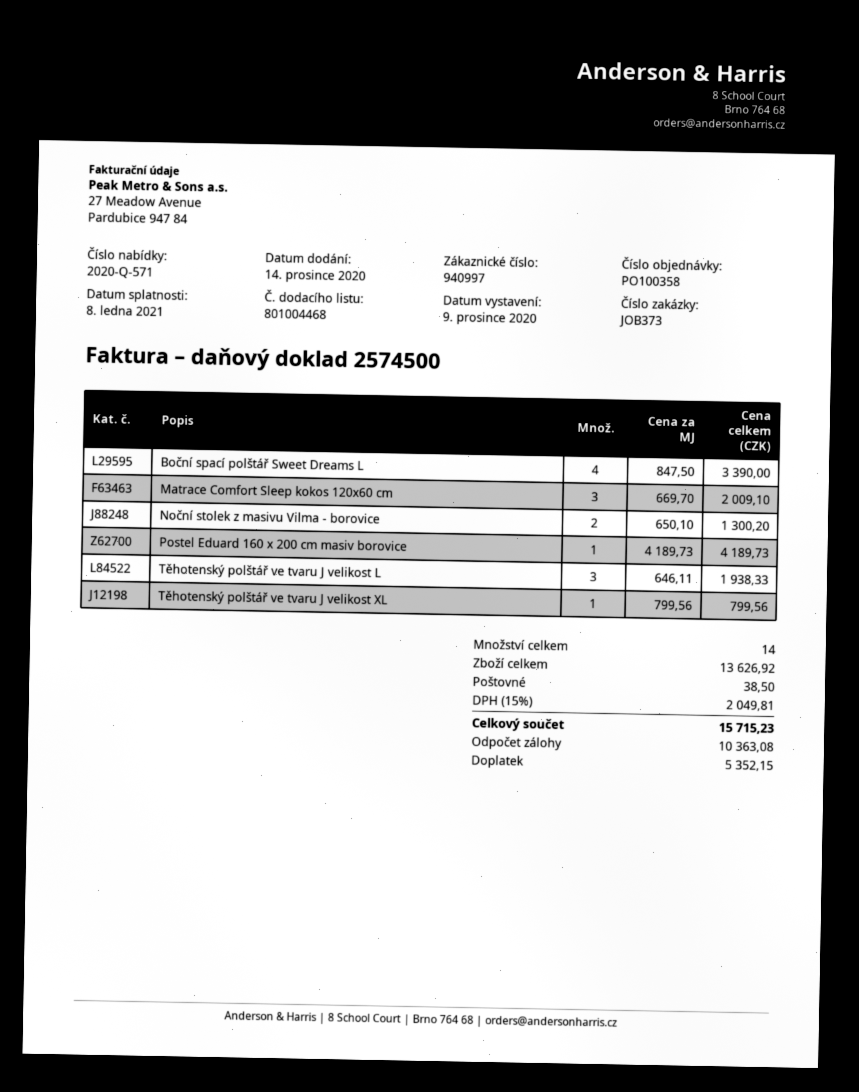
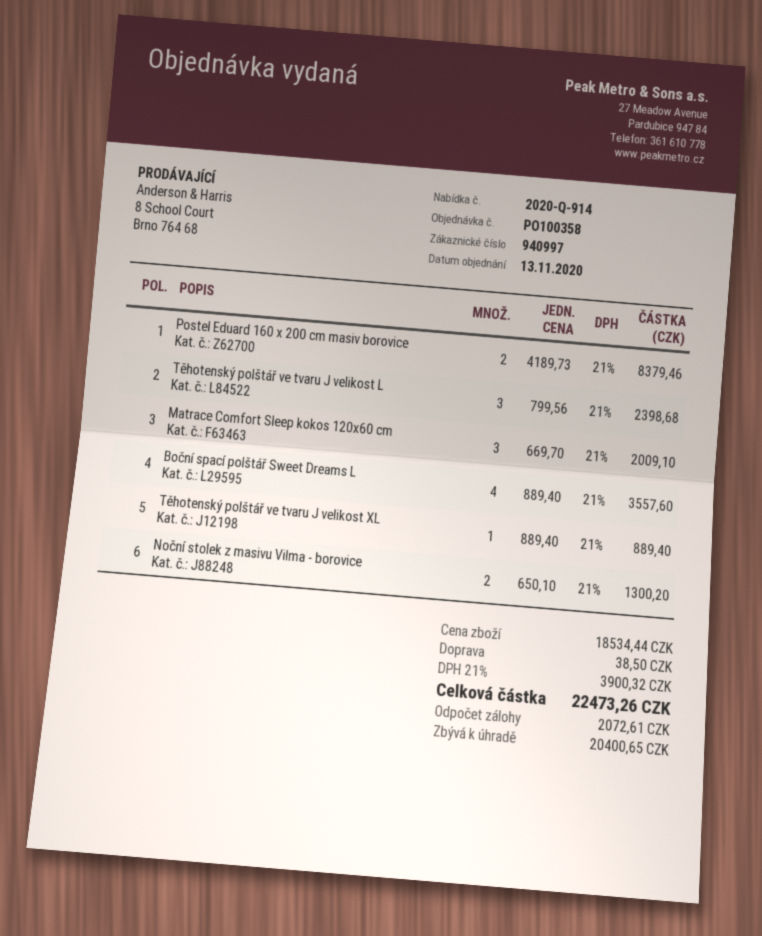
quote number: 2020-Q-571 -> 2020-Q-914
Boční spací polštář Sweet Dreams L: 4 x 847.50 = 3390.00 -> 4 x 889.40 = 3557.60
Postel Eduard 160 x 200 cm masiv borovice: 1 x 4189.73 = 4189.73 -> 2 x 4189.73 = 8379.46
Těhotenský polštář ve tvaru J velikost L: 3 x 646.11 = 1938.33 -> 3 x 799.56 = 2398.68
Těhotenský polštář ve tvaru J velikost XL: 1 x 799.56 = 799.56 -> 1 x 889.40 = 889.40
subtotal: 13626.92 -> 18534.44
tax: 15% = 2049.81 -> 21% = 3900.32
total: 15715.23 -> 22473.26
deposit: 10363.08 -> 2072.61
balance: 5352.15 -> 20400.65

